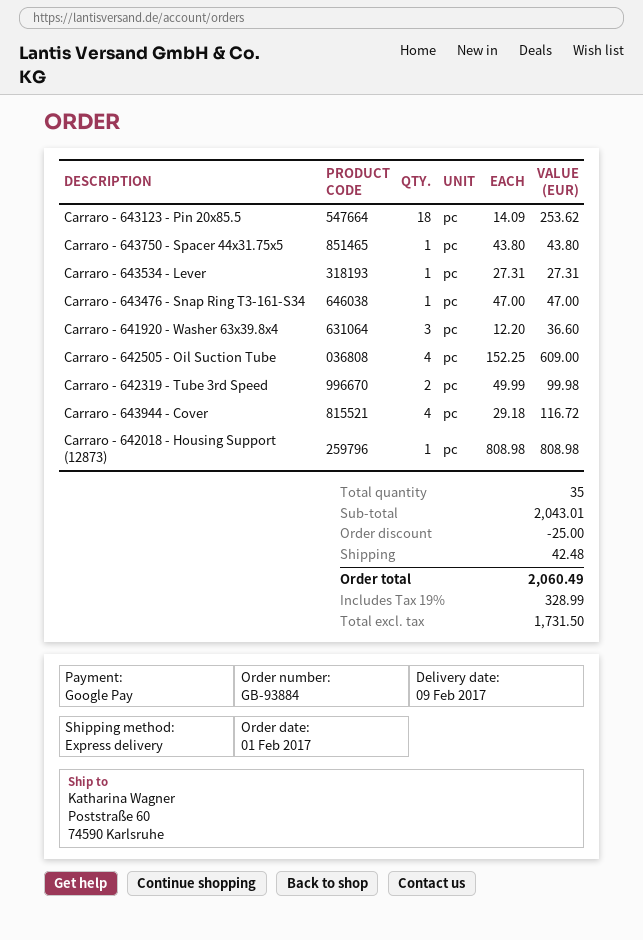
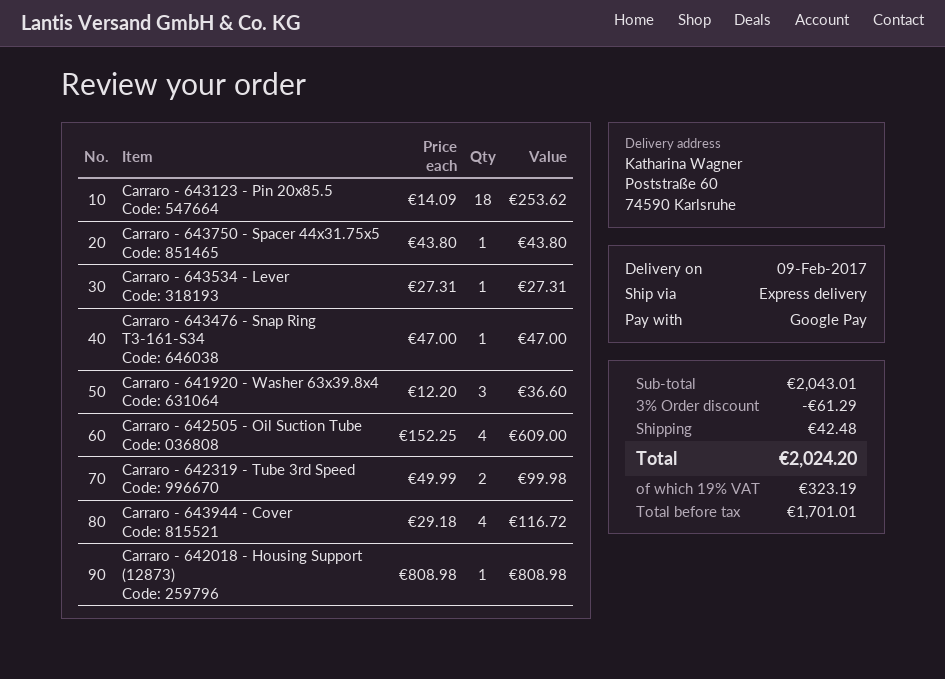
discount: 25.00 -> 61.29
net: 1731.50 -> 1701.01
tax: 19% = 328.99 -> 19% = 323.19
total: 2060.49 -> 2024.20

